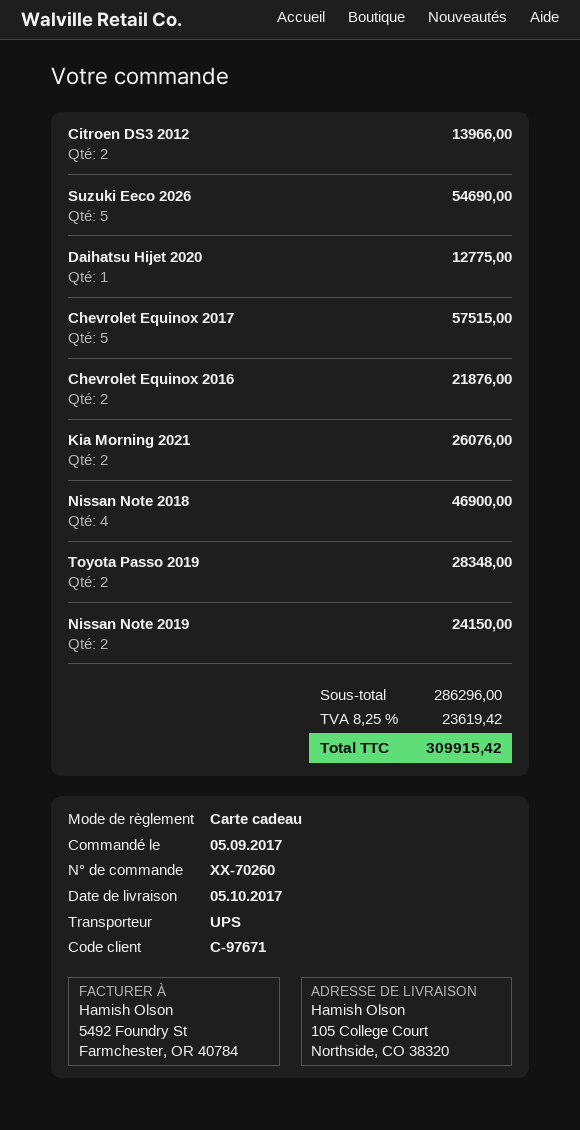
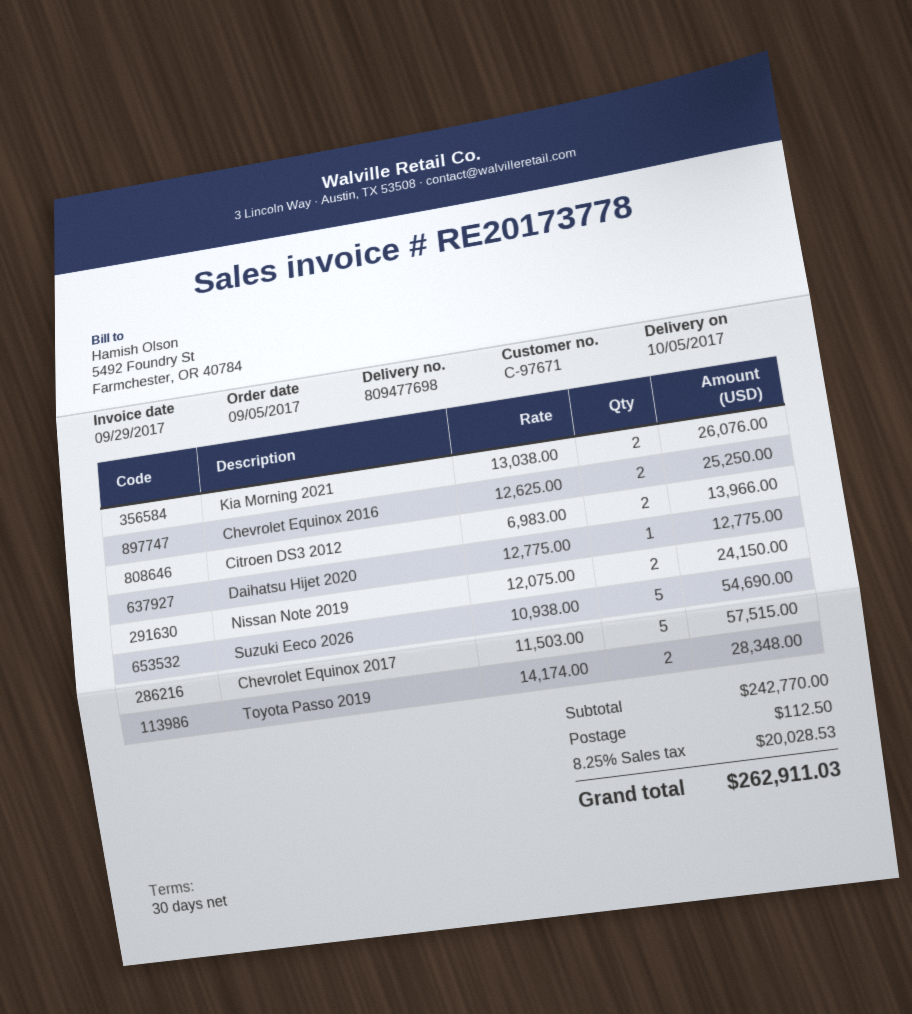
Chevrolet Equinox 2016: 2 for 21876.00 -> 2 for 25250.00
Nissan Note 2018: 4 for 46900.00 -> none
subtotal: 286296.00 -> 242770.00
shipping: none -> 112.50
tax: 8.25% = 23619.42 -> 8.25% = 20028.53
total: 309915.42 -> 262911.03

